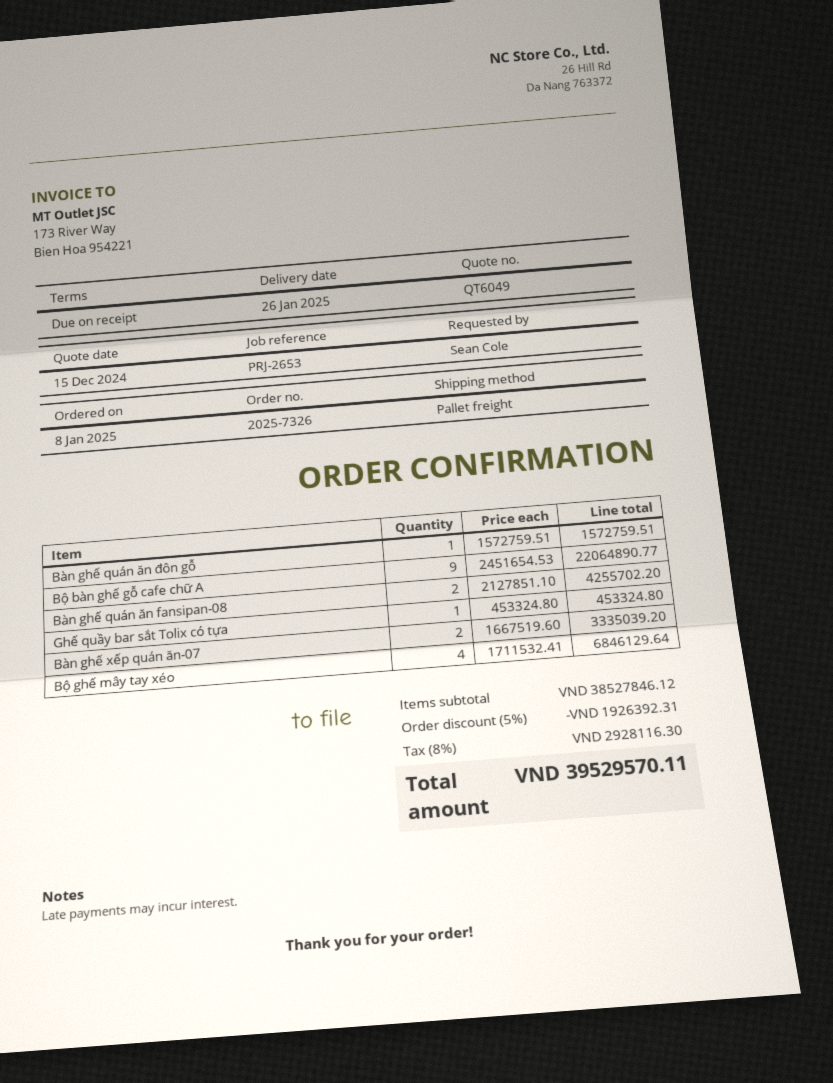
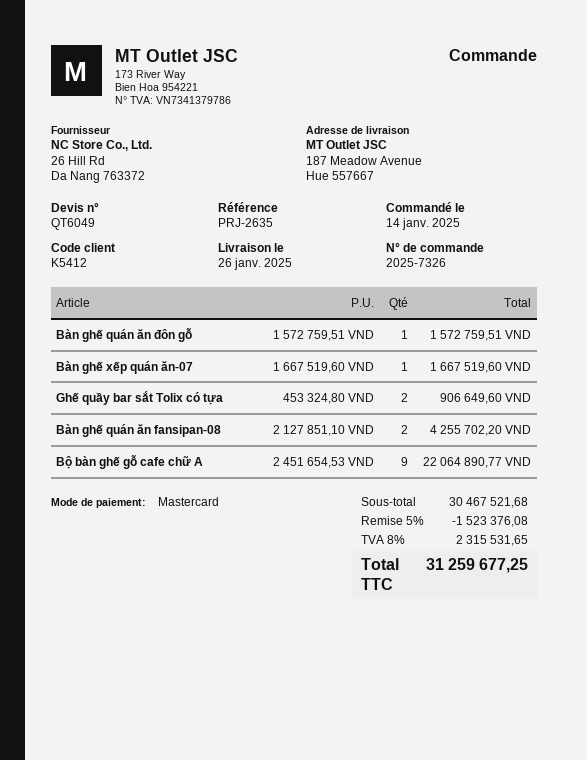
order date: 2025-01-08 -> 2025-01-14
reference: PRJ-2653 -> PRJ-2635
Ghế quầy bar sắt Tolix có tựa: 1 x 453324.80 = 453324.80 -> 2 x 453324.80 = 906649.60
Bàn ghế xếp quán ăn-07: 2 x 1667519.60 = 3335039.20 -> 1 x 1667519.60 = 1667519.60
Bộ ghế mây tay xéo: 4 x 1711532.41 = 6846129.64 -> none
subtotal: 38527846.12 -> 30467521.68
discount: 5% = 1926392.31 -> 5% = 1523376.08
tax: 8% = 2928116.30 -> 8% = 2315531.65
total: 39529570.11 -> 31259677.25

